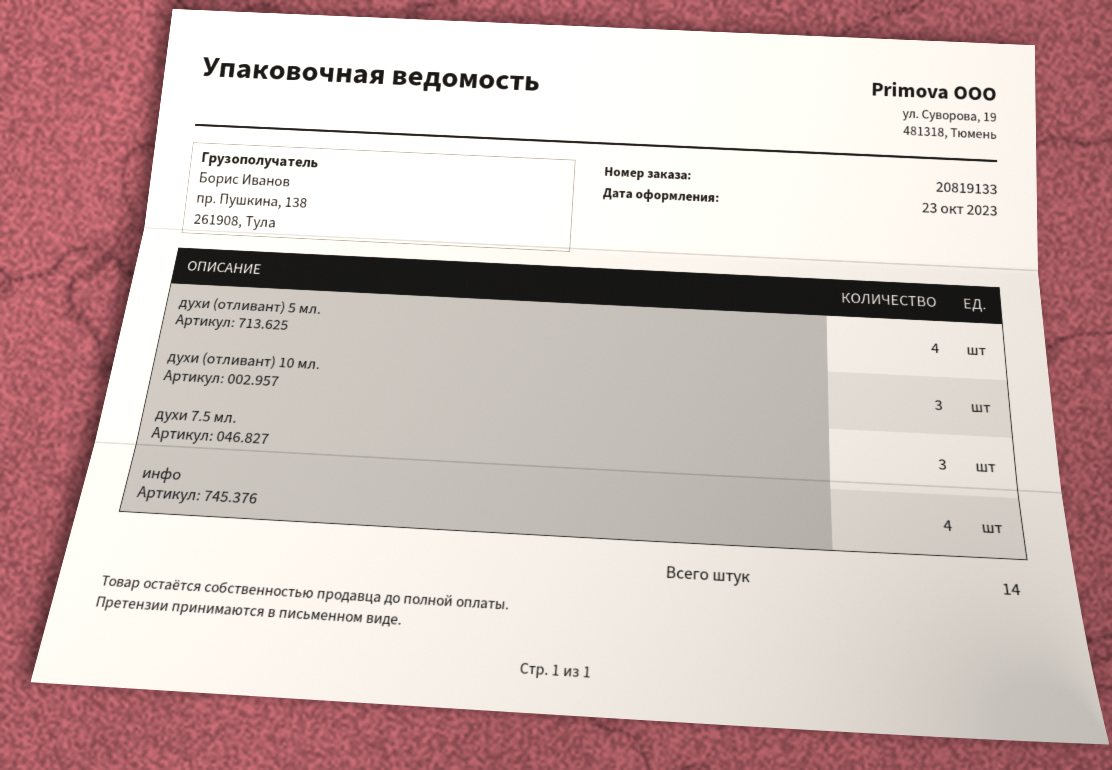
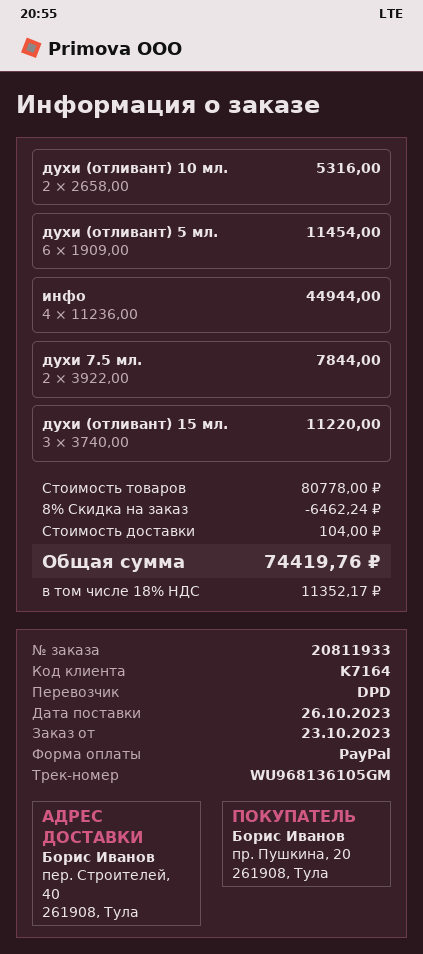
order number: 20819133 -> 20811933
ship to: пр. Пушкина, 138, 261908, Тула -> пер. Строителей, 40, 261908, Тула
духи (отливант) 5 мл.: 4 -> 6
духи (отливант) 10 мл.: 3 -> 2
духи 7.5 мл.: 3 -> 2
духи (отливант) 15 мл.: none -> 3

